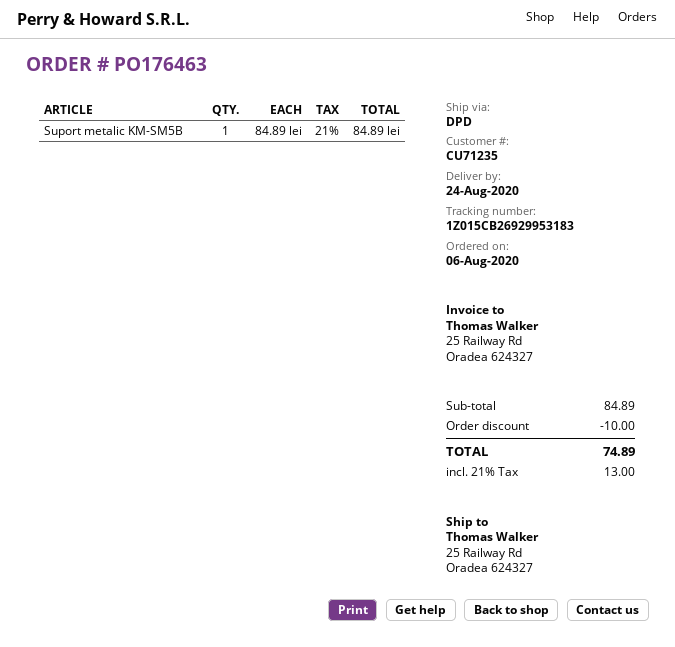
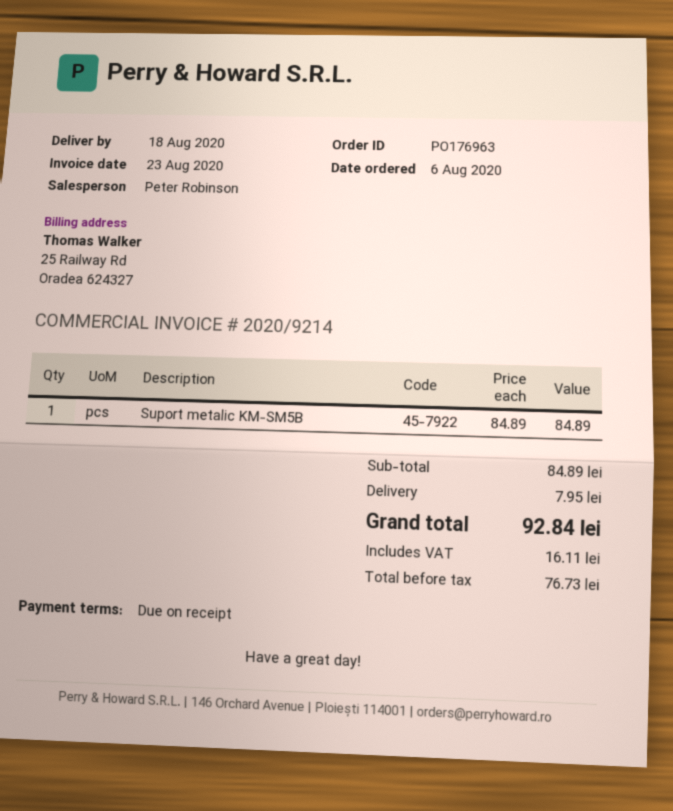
order number: PO176463 -> PO176963
delivery date: 2020-08-24 -> 2020-08-18
discount: 10.00 -> none
shipping: none -> 7.95
tax: 13.00 -> 16.11
total: 74.89 -> 92.84

